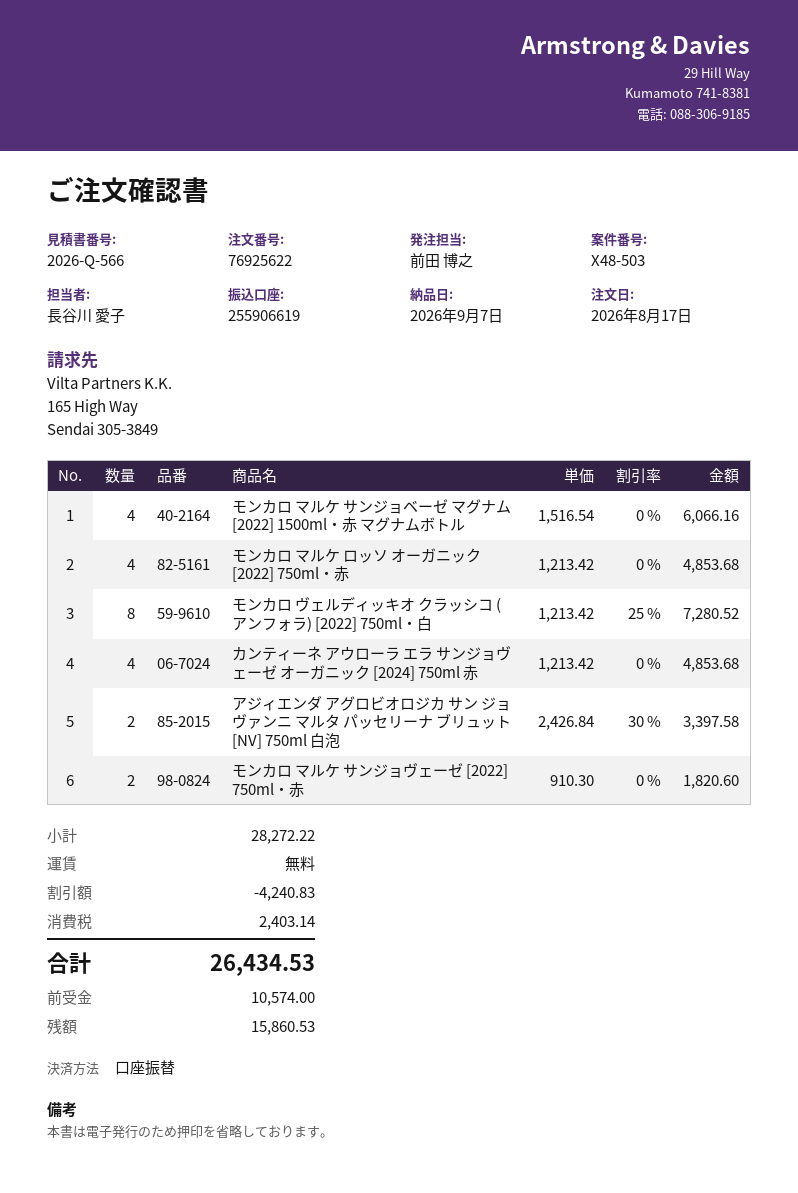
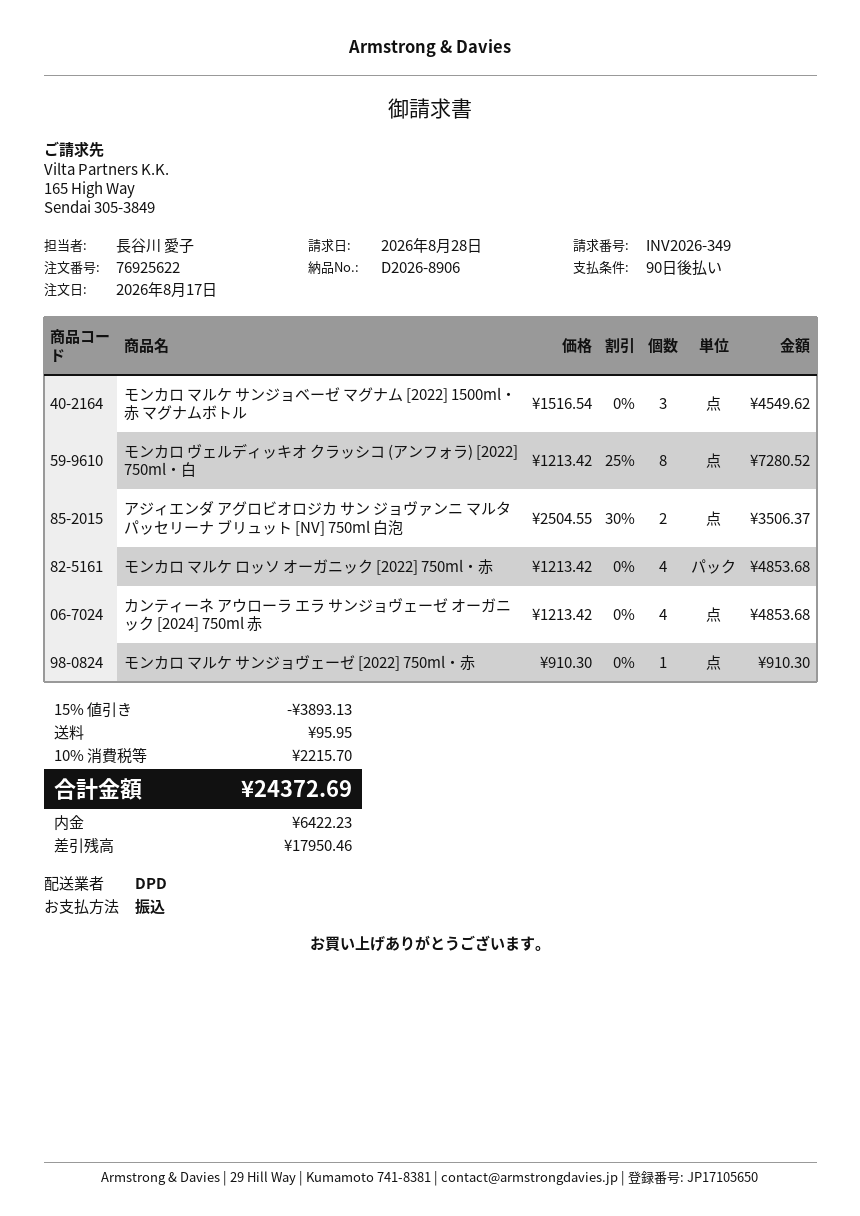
payment method: direct debit -> bank transfer
モンカロ マルケ サンジョベーゼ マグナム [2022] 1500ml・赤 マグナムボトル: 4 x 1516.54 = 6066.16 -> 3 x 1516.54 = 4549.62
アジィエンダ アグロビオロジカ サン ジョヴァンニ マルタ パッセリーナ ブリュット [NV] 750ml 白泡: 2 x 2426.84 - 30% = 3397.58 -> 2 x 2504.55 - 30% = 3506.37
モンカロ マルケ サンジョヴェーゼ [2022] 750ml・赤: 2 x 910.30 = 1820.60 -> 1 x 910.30 = 910.30
discount: 4240.83 -> 3893.13
shipping: 0.00 -> 95.95
tax: 2403.14 -> 2215.70
total: 26434.53 -> 24372.69
deposit: 10574.00 -> 6422.23
balance: 15860.53 -> 17950.46

